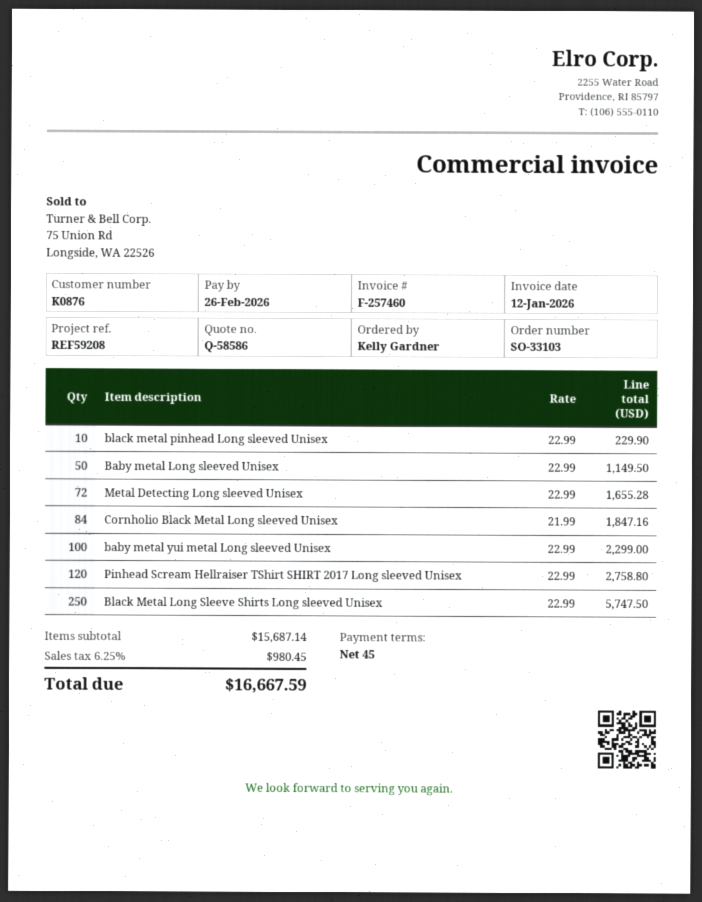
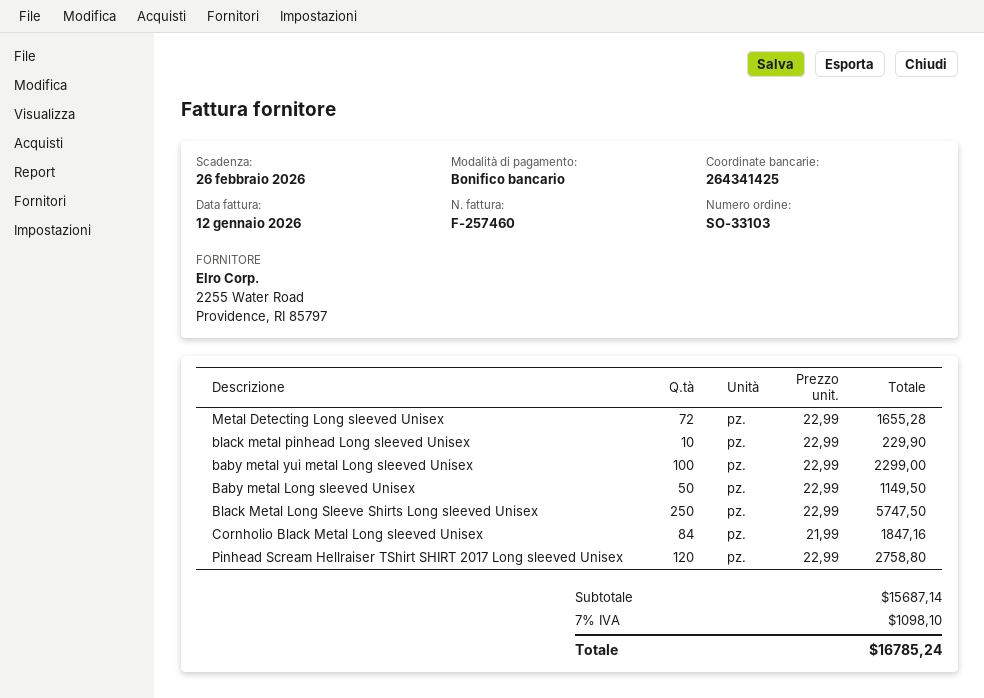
tax: 6.25% = 980.45 -> 7% = 1098.10
total: 16667.59 -> 16785.24

